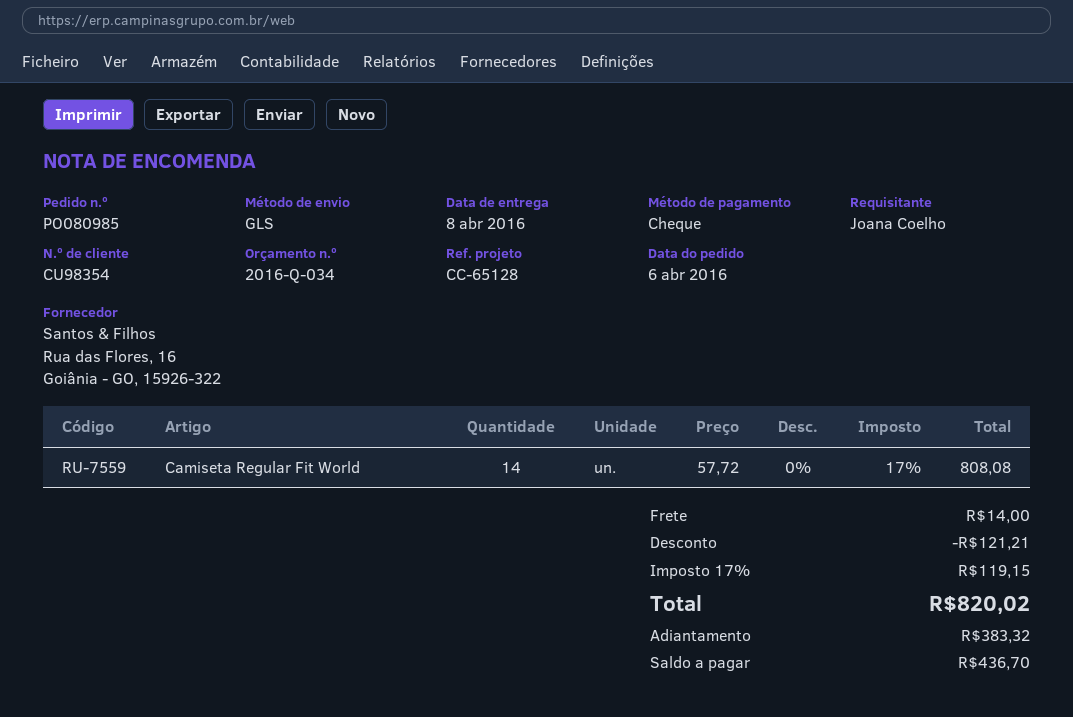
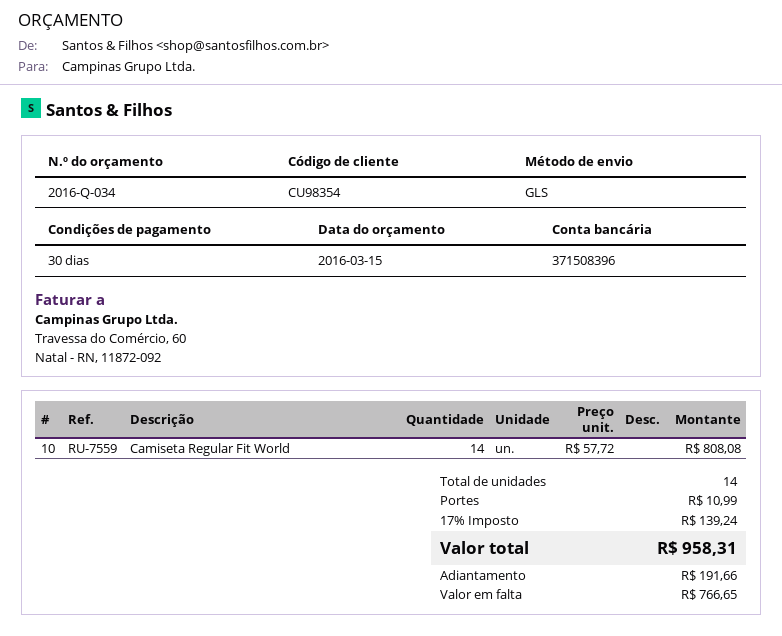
discount: 121.21 -> none
shipping: 14.00 -> 10.99
tax: 17% = 119.15 -> 17% = 139.24
total: 820.02 -> 958.31
deposit: 383.32 -> 191.66
balance: 436.70 -> 766.65

